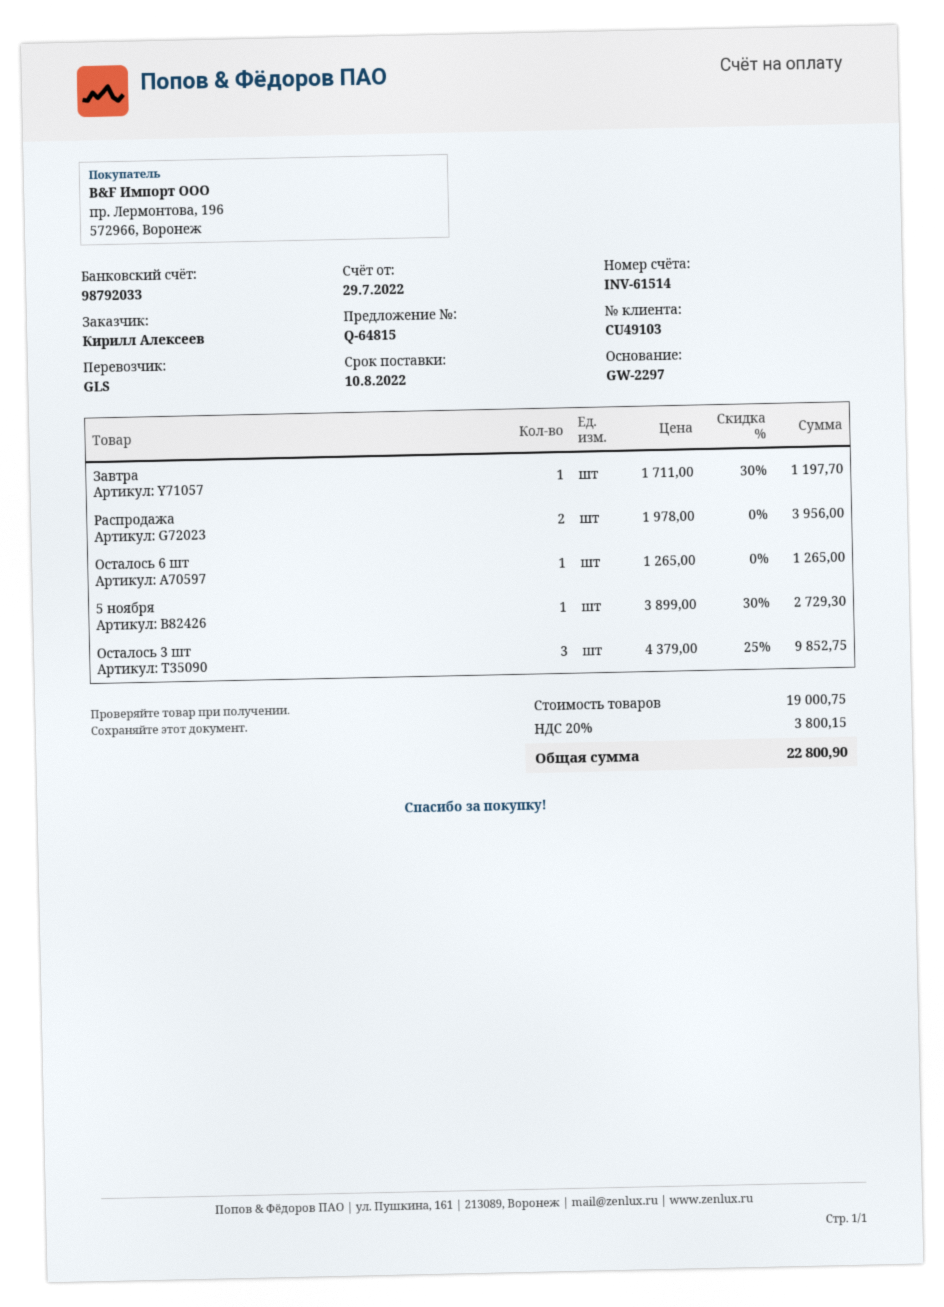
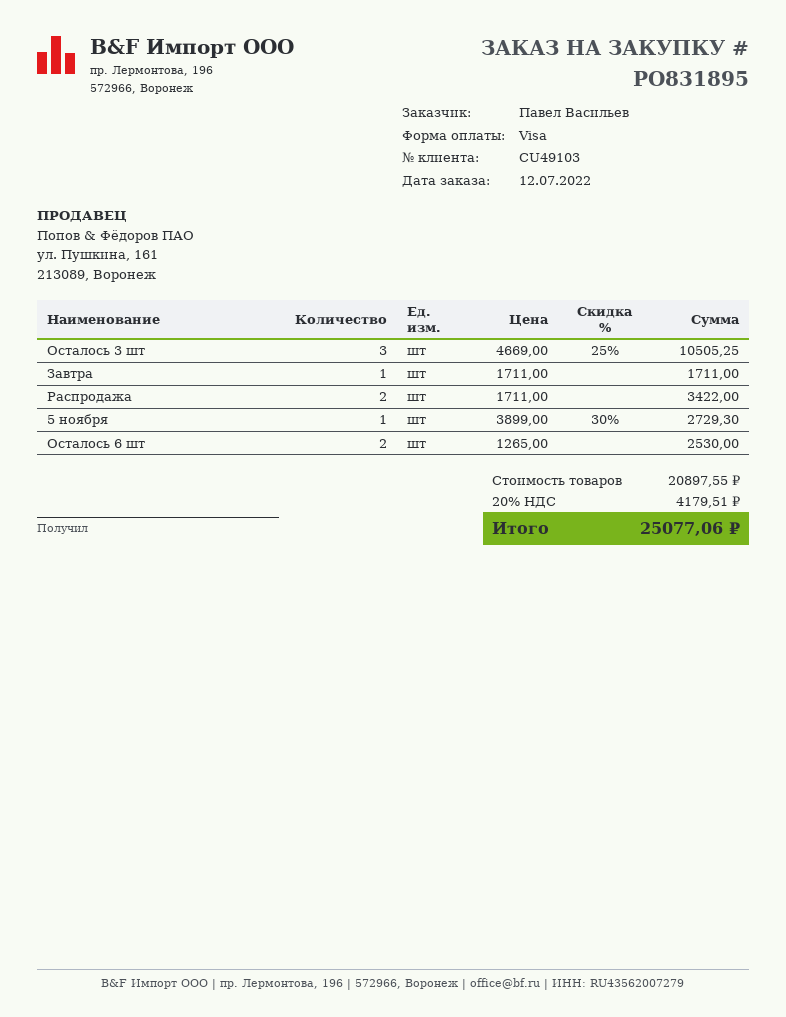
ordered by: Кирилл Алексеев -> Павел Васильев
Завтра: 1 x 1711.00 - 30% = 1197.70 -> 1 x 1711.00 = 1711.00
Распродажа: 2 x 1978.00 = 3956.00 -> 2 x 1711.00 = 3422.00
Осталось 6 шт: 1 x 1265.00 = 1265.00 -> 2 x 1265.00 = 2530.00
Осталось 3 шт: 3 x 4379.00 - 25% = 9852.75 -> 3 x 4669.00 - 25% = 10505.25
subtotal: 19000.75 -> 20897.55
tax: 20% = 3800.15 -> 20% = 4179.51
total: 22800.90 -> 25077.06

